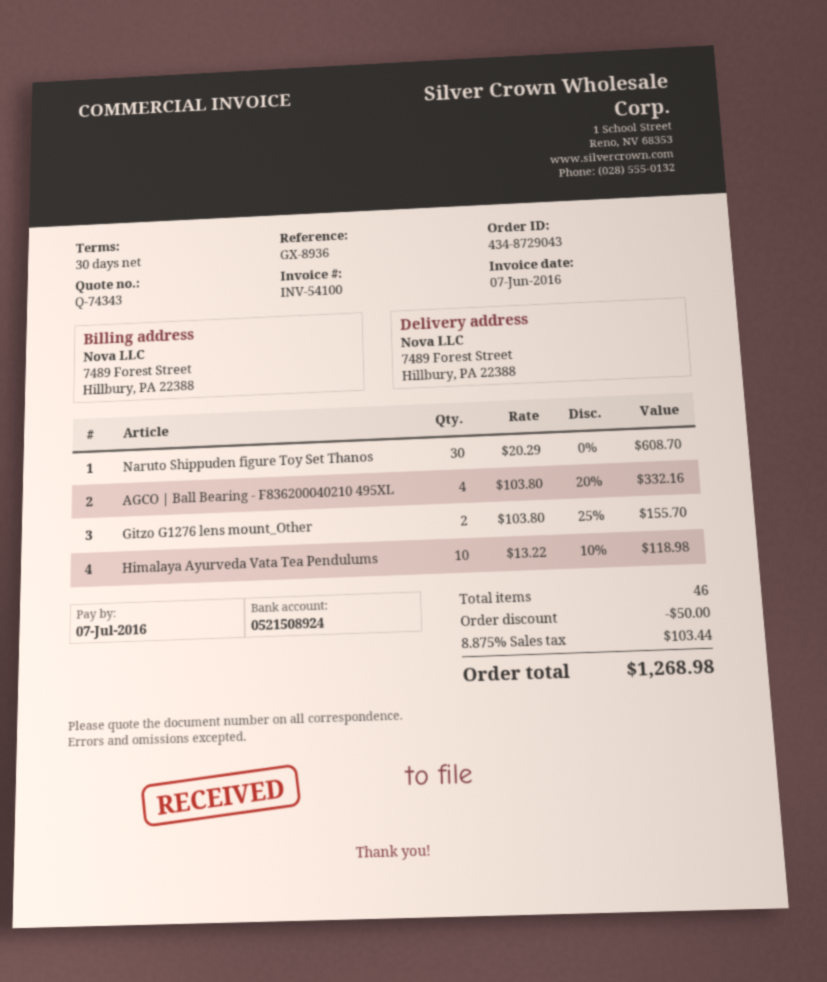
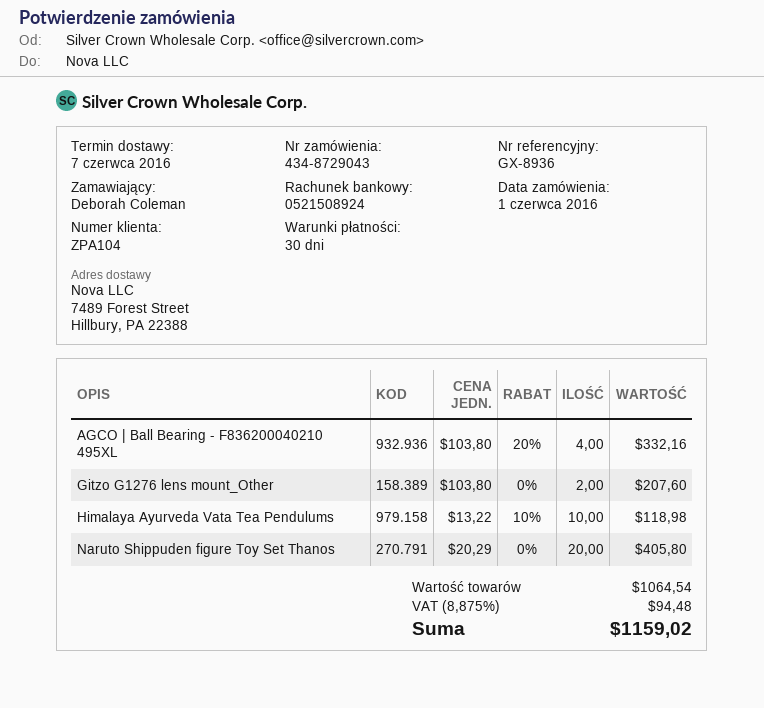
Naruto Shippuden figure Toy Set Thanos: 30 x 20.29 = 608.70 -> 20 x 20.29 = 405.80
Gitzo G1276 lens mount_Other: 2 x 103.80 - 25% = 155.70 -> 2 x 103.80 = 207.60
discount: 50.00 -> none
tax: 8.875% = 103.44 -> 8.875% = 94.48
total: 1268.98 -> 1159.02

